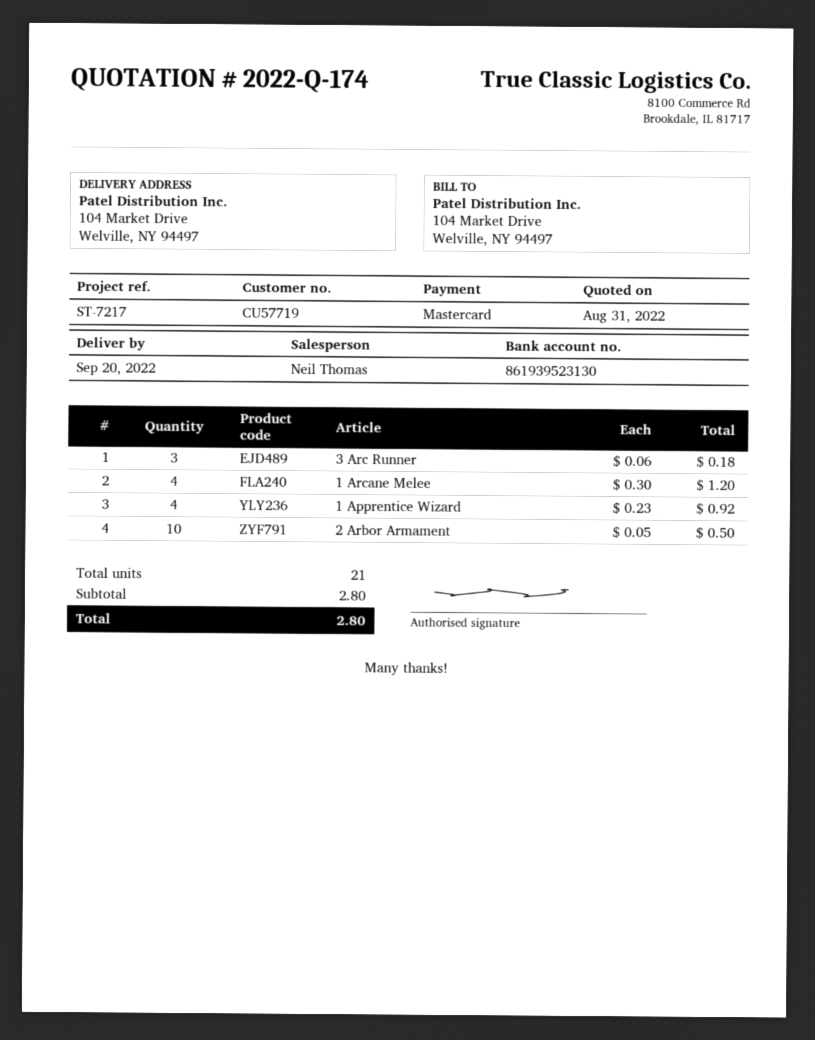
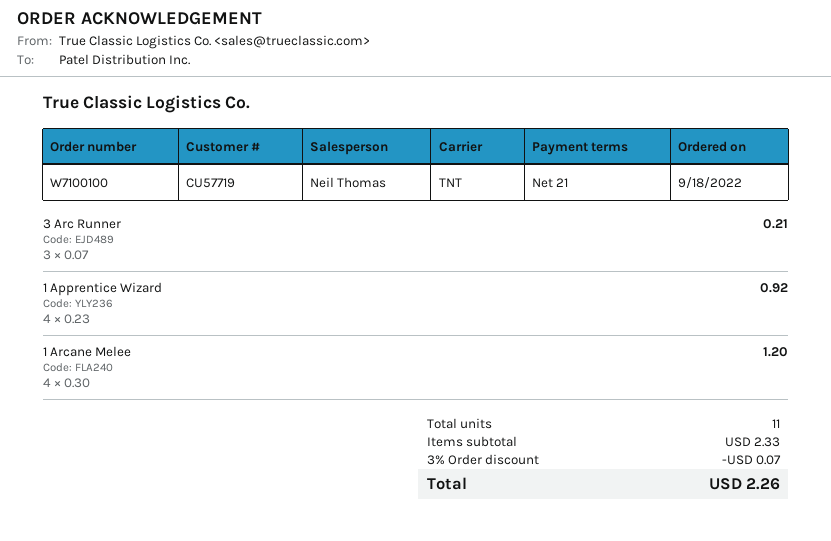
3 Arc Runner: 3 x 0.06 = 0.18 -> 3 x 0.07 = 0.21
2 Arbor Armament: 10 x 0.05 = 0.50 -> none
total quantity: 21 -> 11
subtotal: 2.80 -> 2.33
discount: none -> 3% = 0.07
total: 2.80 -> 2.26

